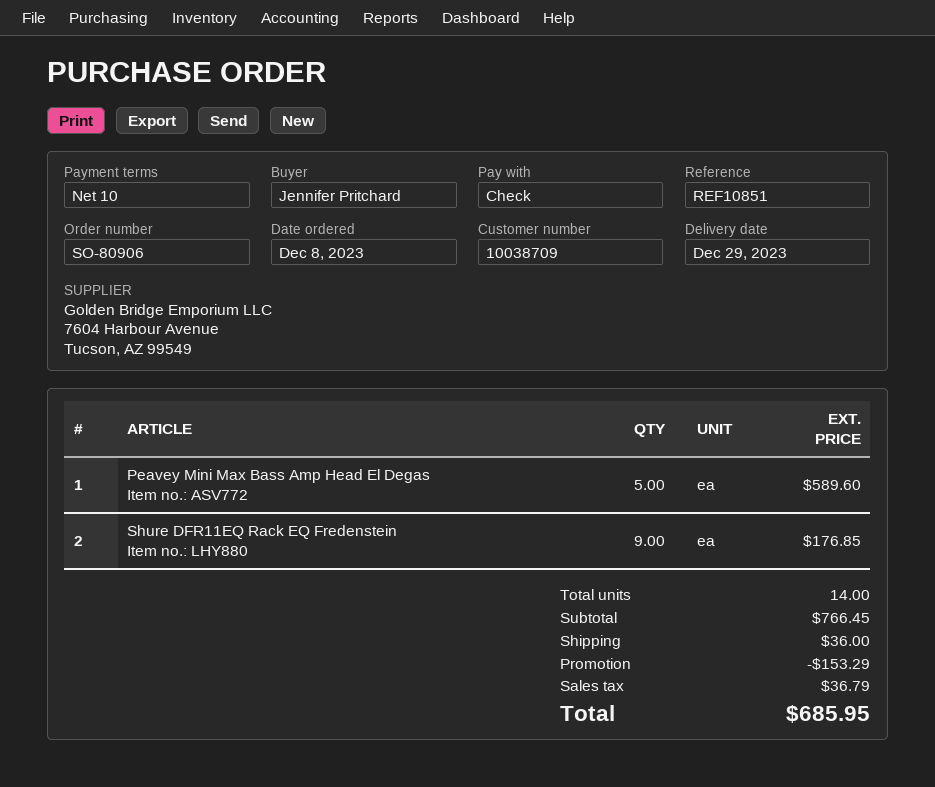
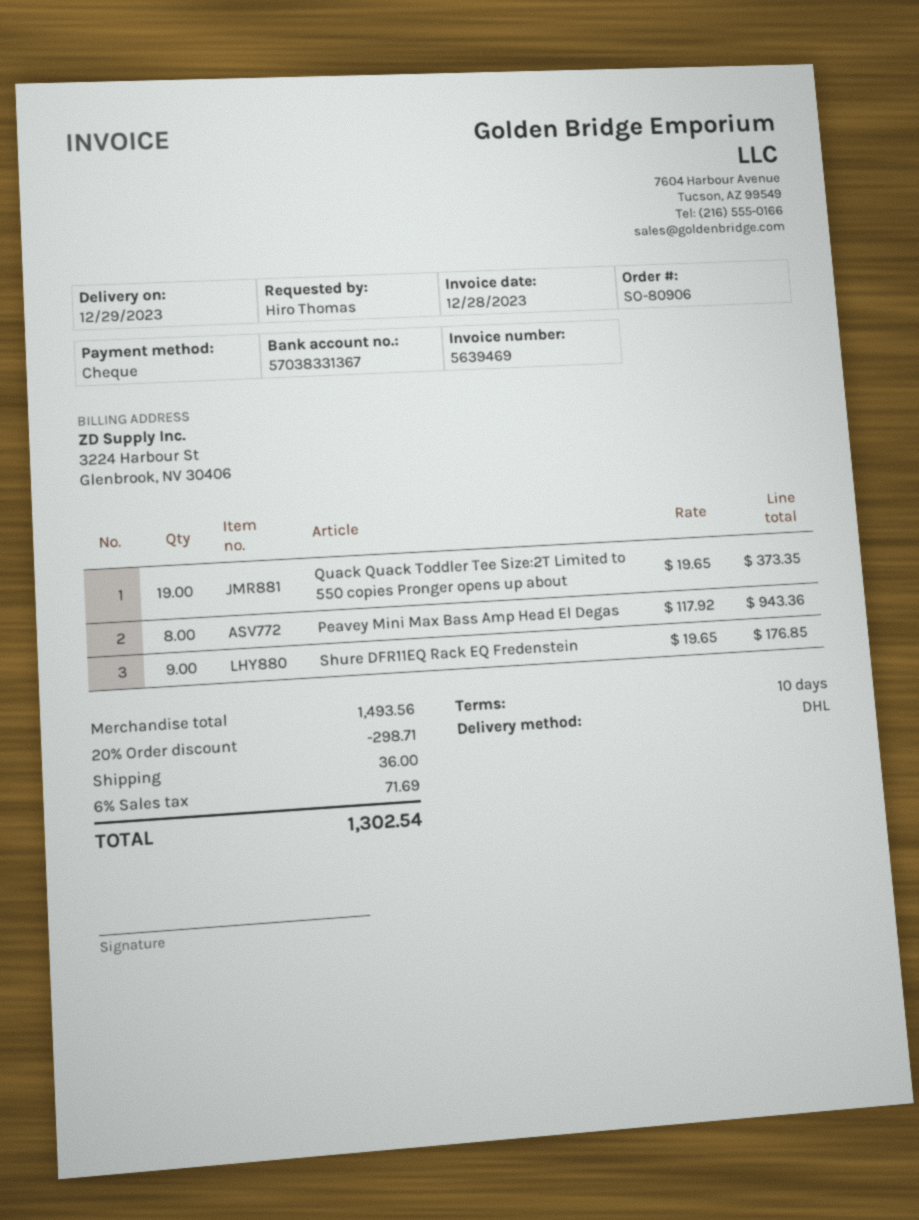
ordered by: Jennifer Pritchard -> Hiro Thomas
Peavey Mini Max Bass Amp Head El Degas: 5 for 589.60 -> 8 for 943.36
Quack Quack Toddler Tee Size:2T Limited to 550 copies Pronger opens up about: none -> 19 for 373.35
subtotal: 766.45 -> 1493.56
discount: 153.29 -> 298.71
tax: 36.79 -> 71.69
total: 685.95 -> 1302.54

